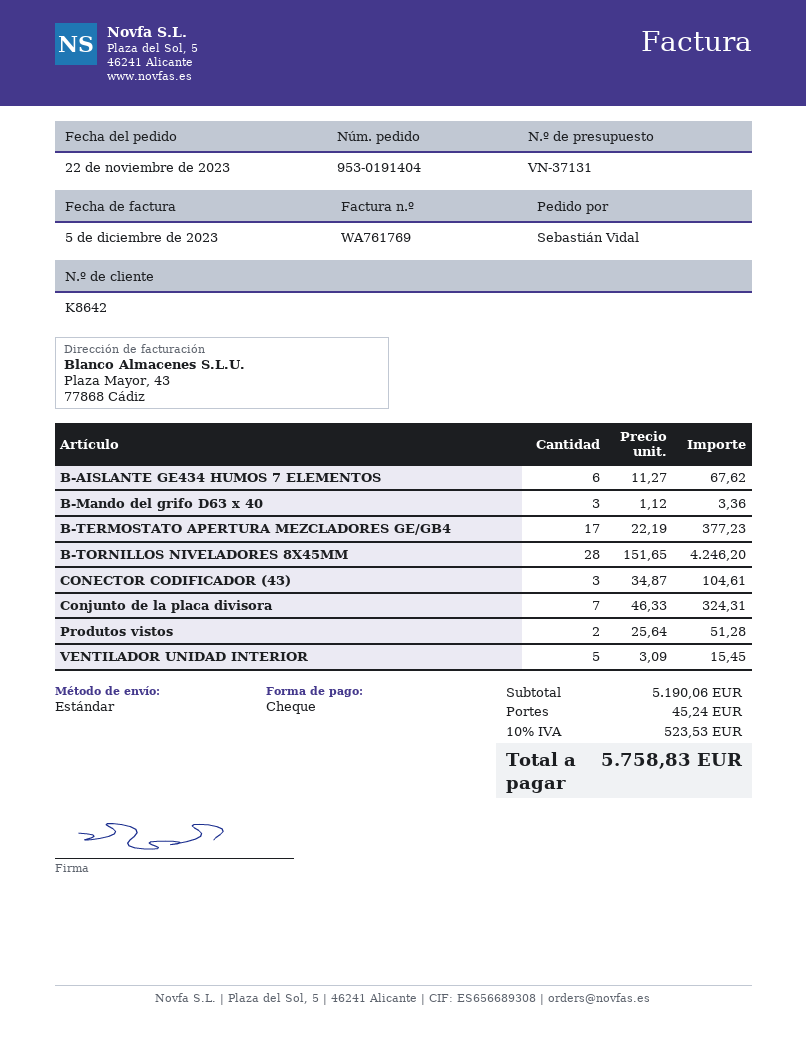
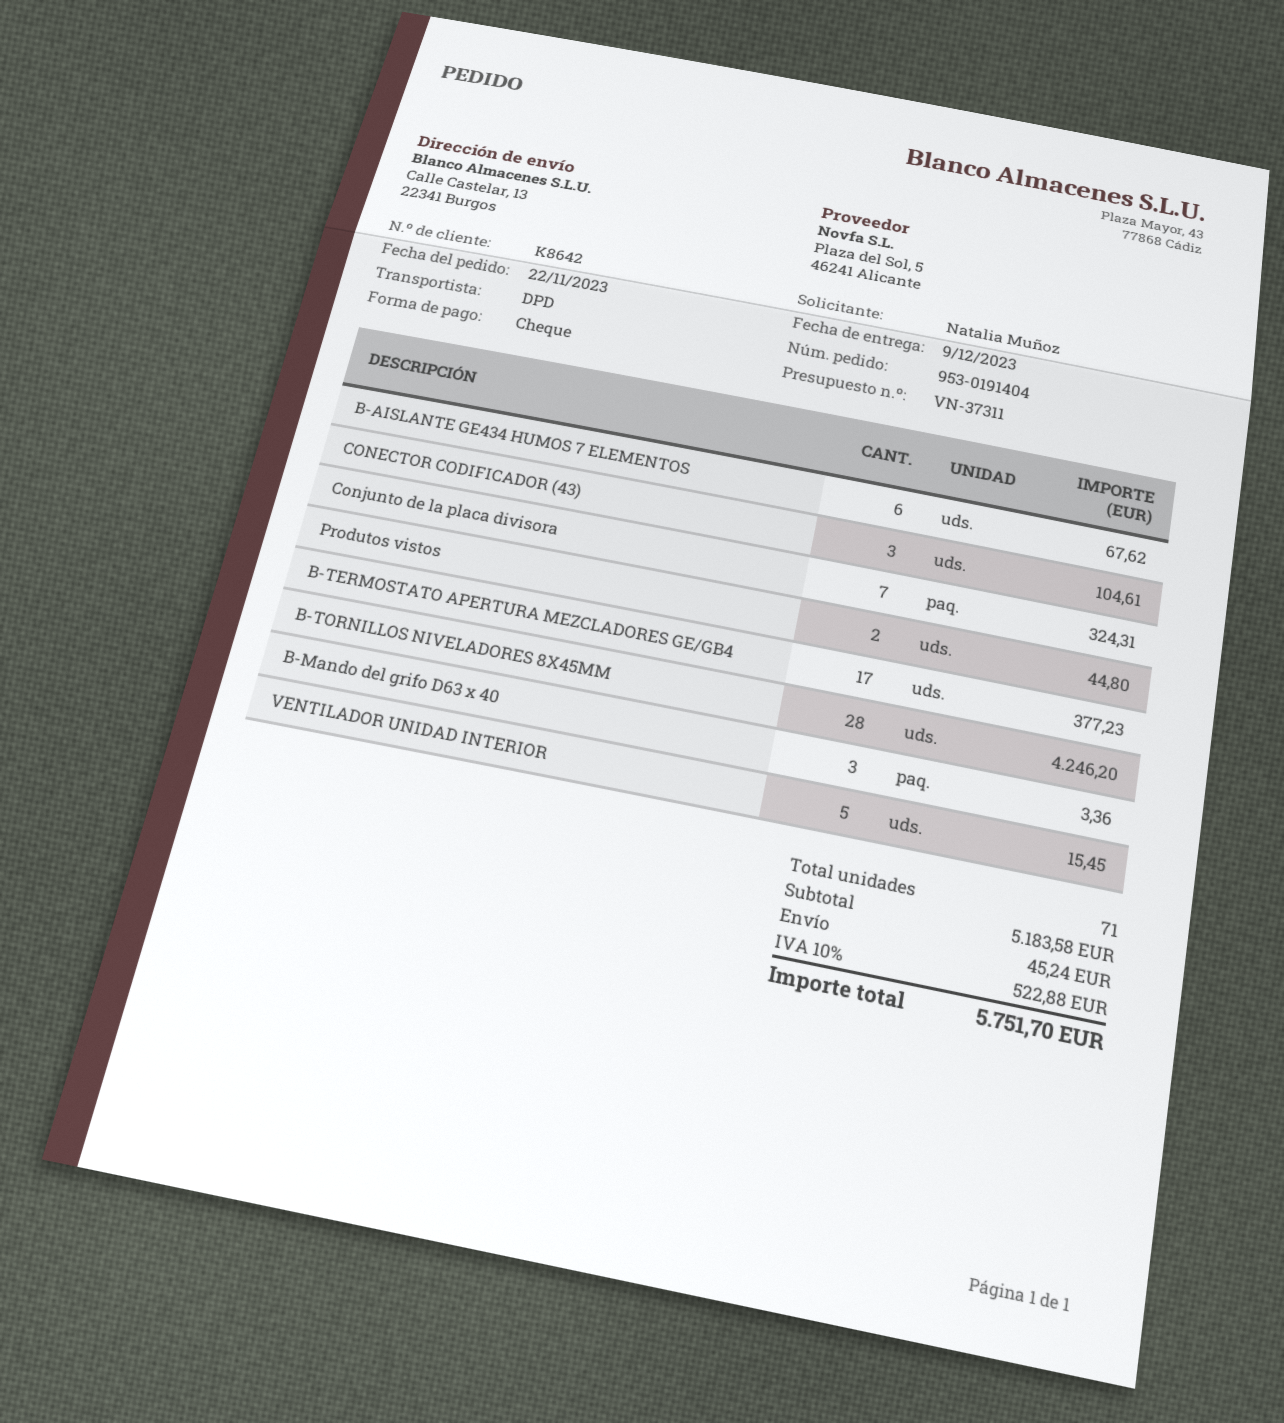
quote number: VN-37131 -> VN-37311
ordered by: Sebastián Vidal -> Natalia Muñoz
shipping method: standard -> DPD
Produtos vistos: 2 for 51.28 -> 2 for 44.80
subtotal: 5190.06 -> 5183.58
tax: 10% = 523.53 -> 10% = 522.88
total: 5758.83 -> 5751.70

